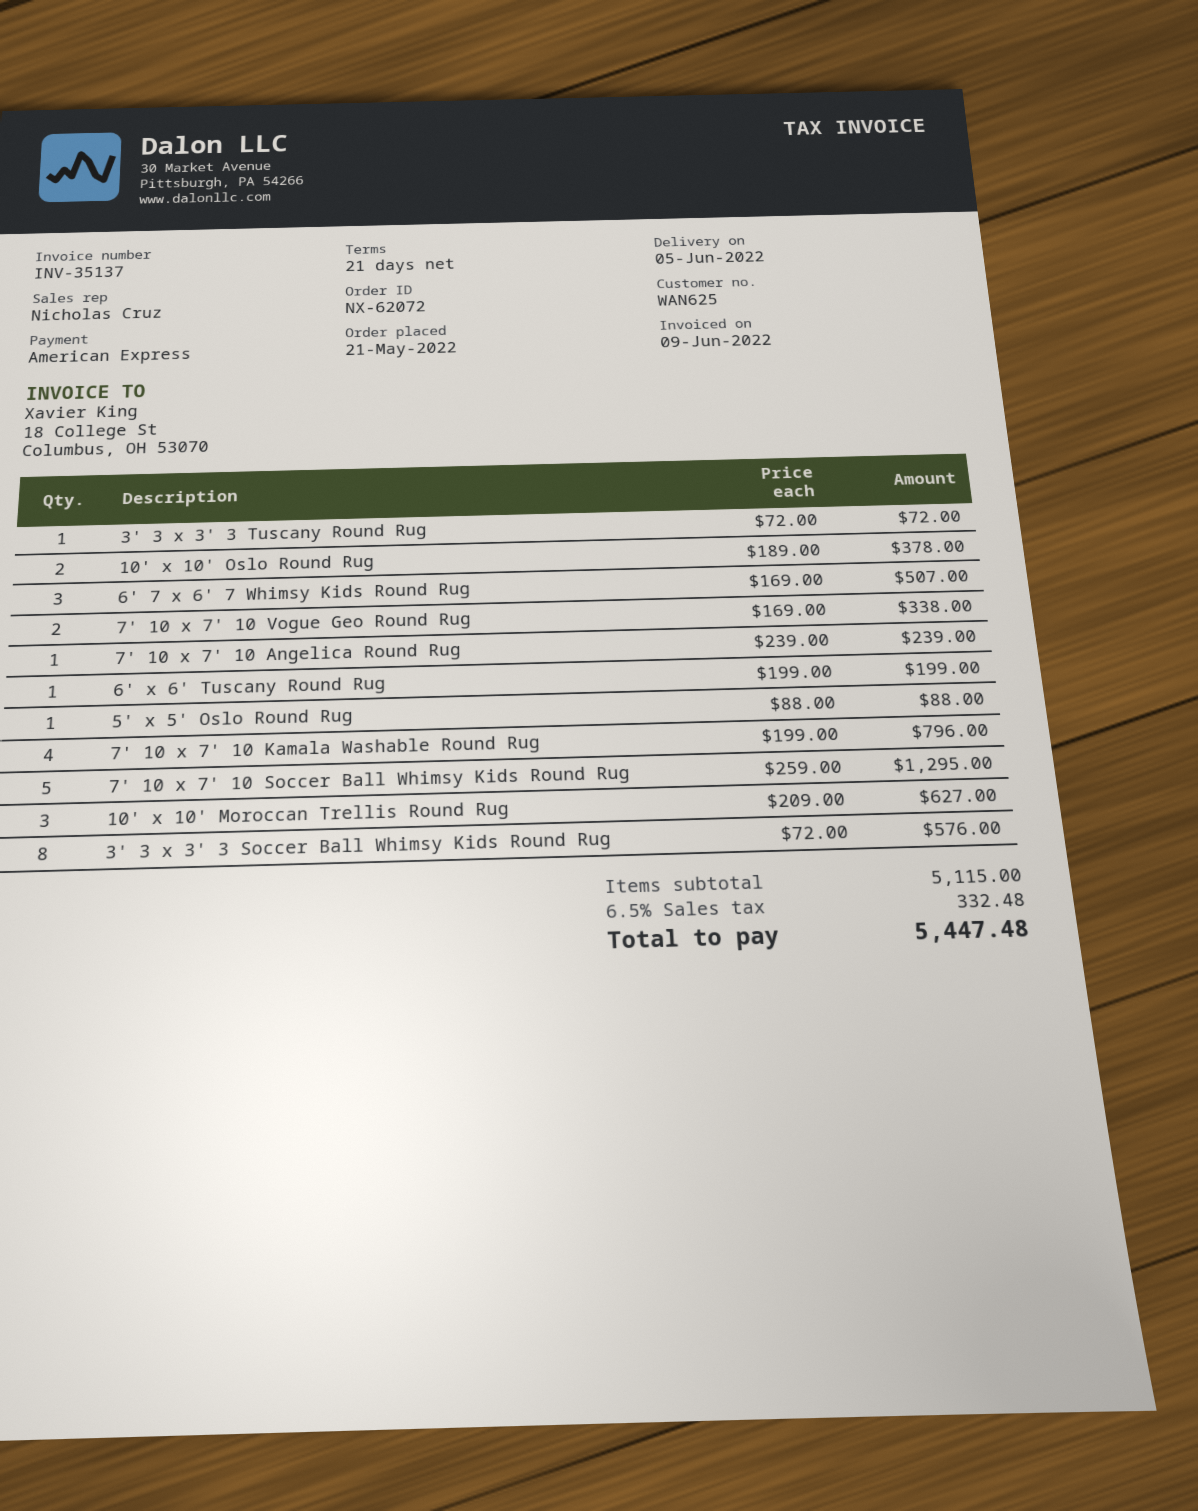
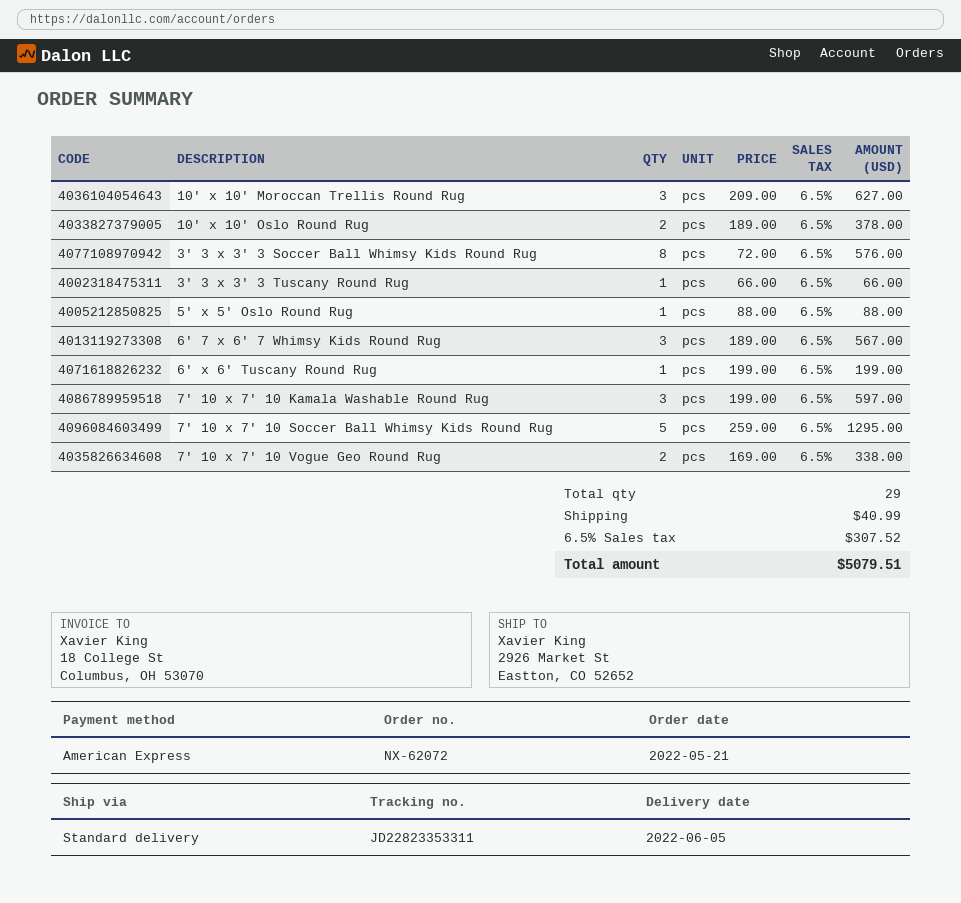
3' 3 x 3' 3 Tuscany Round Rug: 1 x 72.00 = 72.00 -> 1 x 66.00 = 66.00
6' 7 x 6' 7 Whimsy Kids Round Rug: 3 x 169.00 = 507.00 -> 3 x 189.00 = 567.00
7' 10 x 7' 10 Angelica Round Rug: 1 x 239.00 = 239.00 -> none
7' 10 x 7' 10 Kamala Washable Round Rug: 4 x 199.00 = 796.00 -> 3 x 199.00 = 597.00
shipping: none -> 40.99
tax: 6.5% = 332.48 -> 6.5% = 307.52
total: 5447.48 -> 5079.51

